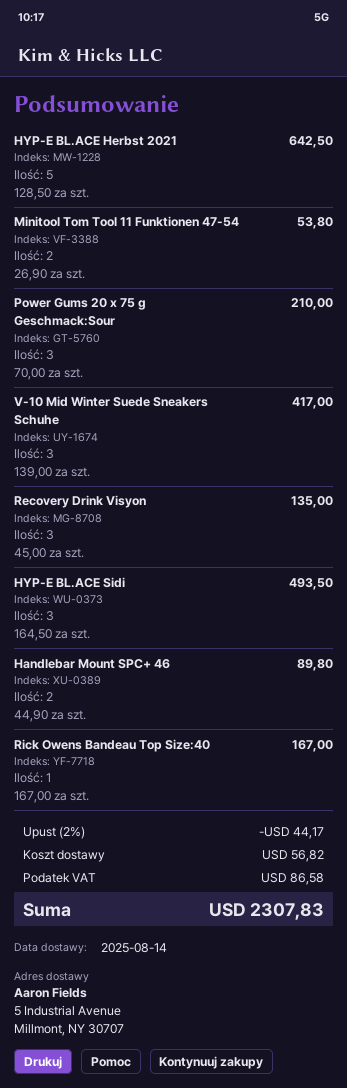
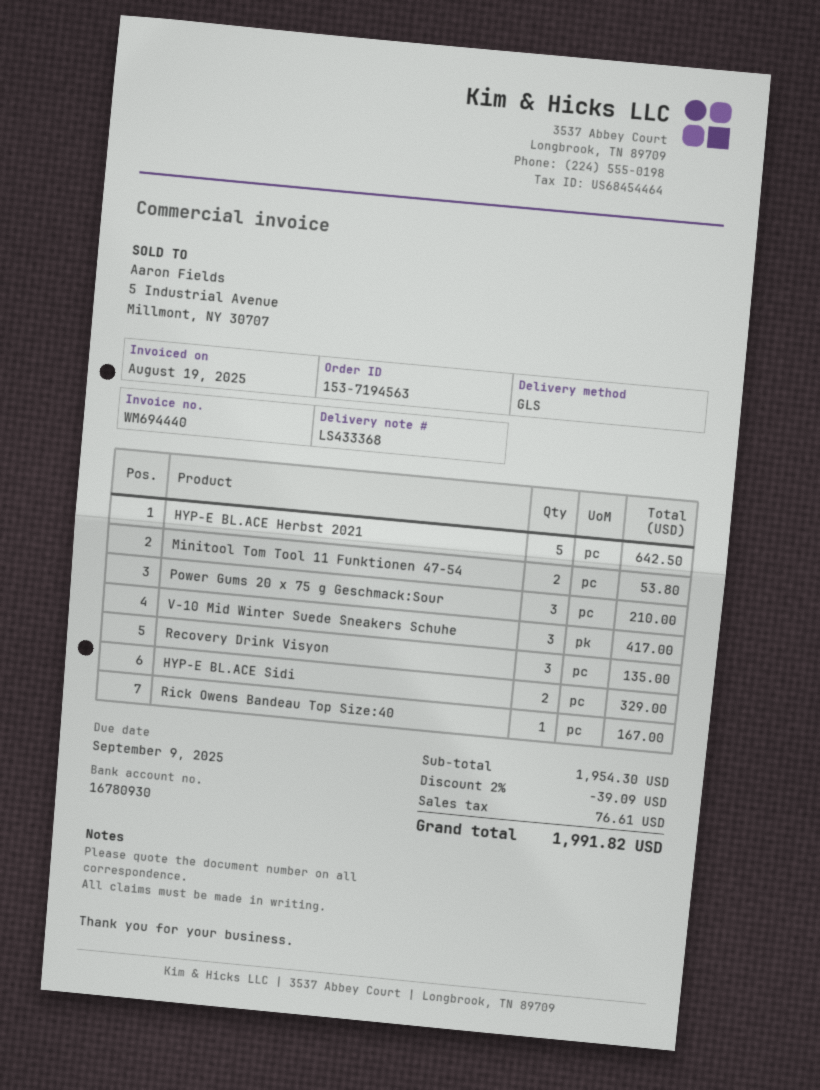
HYP-E BL.ACE Sidi: 3 for 493.50 -> 2 for 329.00
Handlebar Mount SPC+ 46: 2 for 89.80 -> none
discount: 2% = 44.17 -> 2% = 39.09
shipping: 56.82 -> none
tax: 86.58 -> 76.61
total: 2307.83 -> 1991.82

